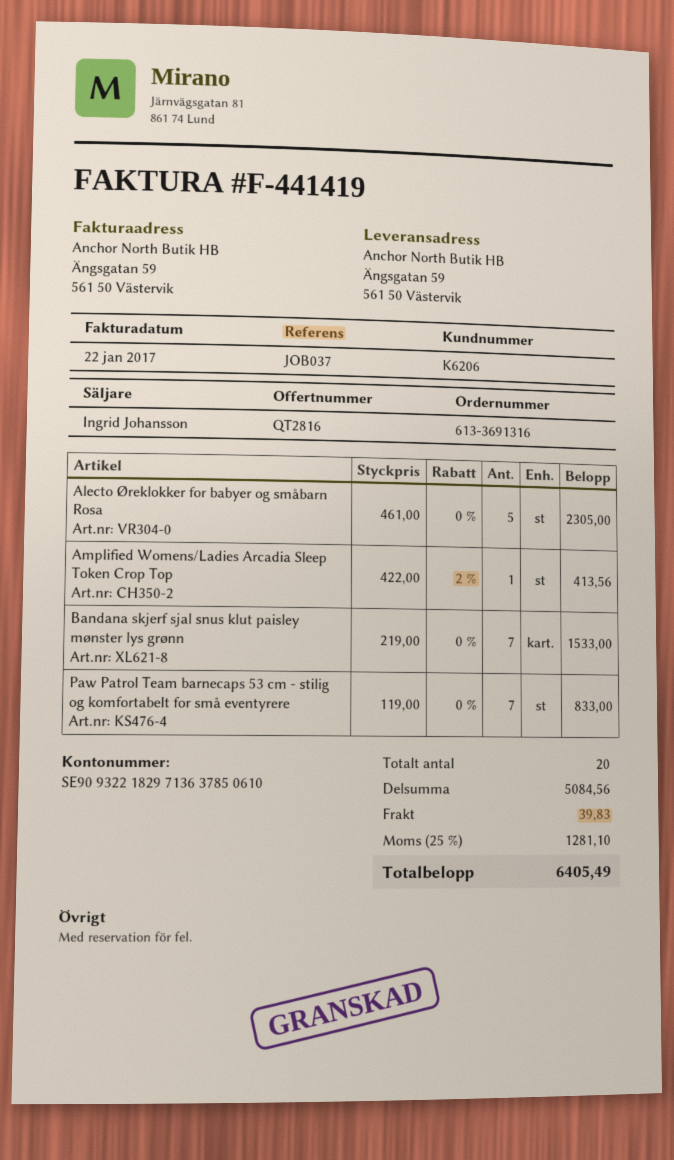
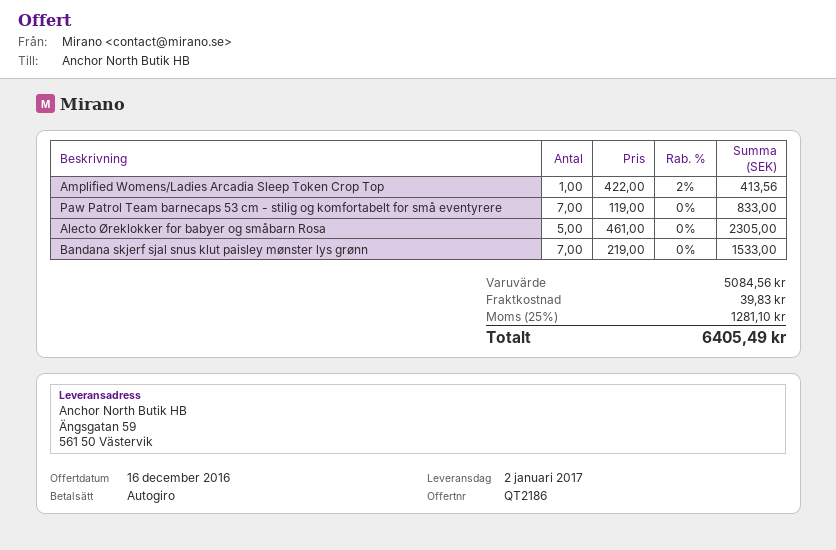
quote number: QT2816 -> QT2186

